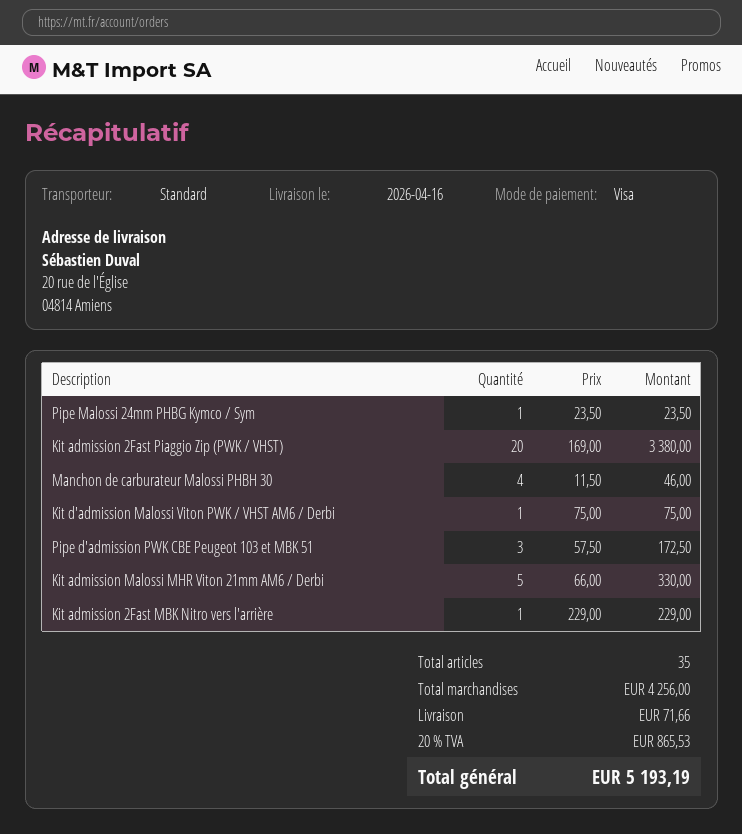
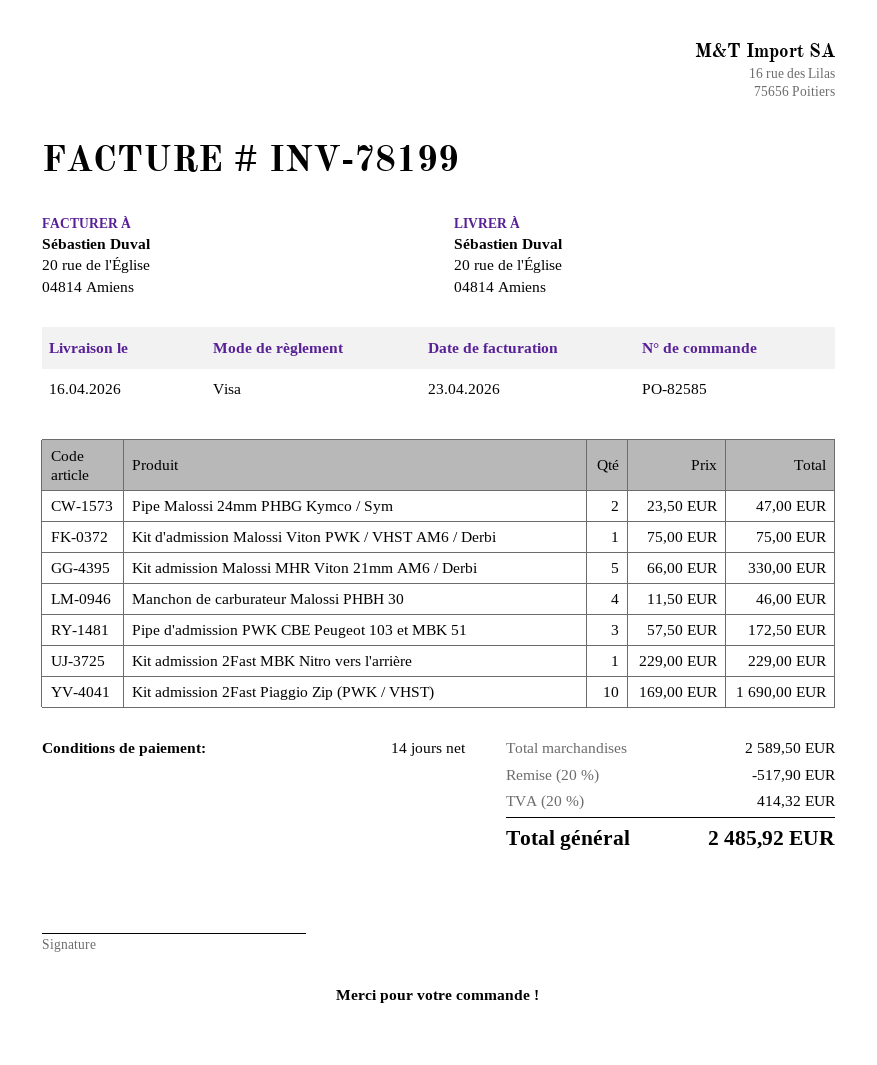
Pipe Malossi 24mm PHBG Kymco / Sym: 1 x 23.50 = 23.50 -> 2 x 23.50 = 47.00
Kit admission 2Fast Piaggio Zip (PWK / VHST): 20 x 169.00 = 3380.00 -> 10 x 169.00 = 1690.00
subtotal: 4256.00 -> 2589.50
discount: none -> 20% = 517.90
shipping: 71.66 -> none
tax: 20% = 865.53 -> 20% = 414.32
total: 5193.19 -> 2485.92

